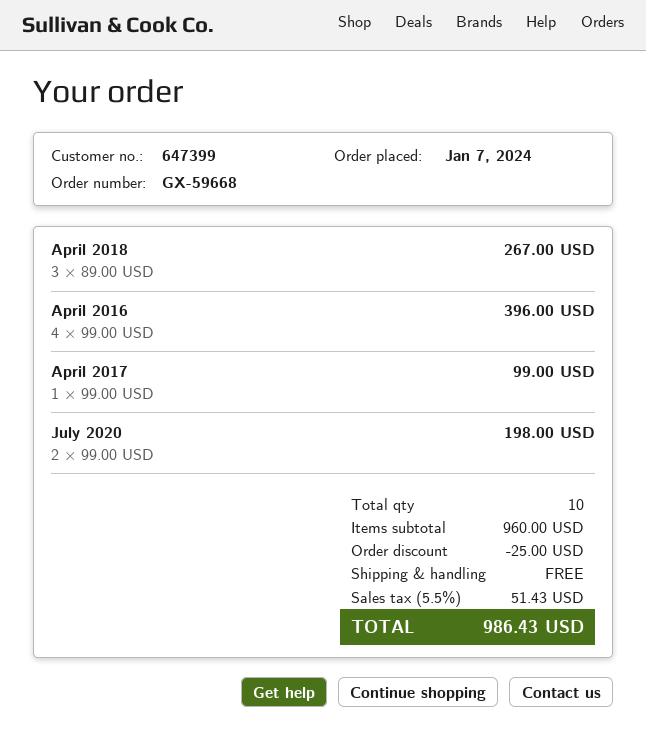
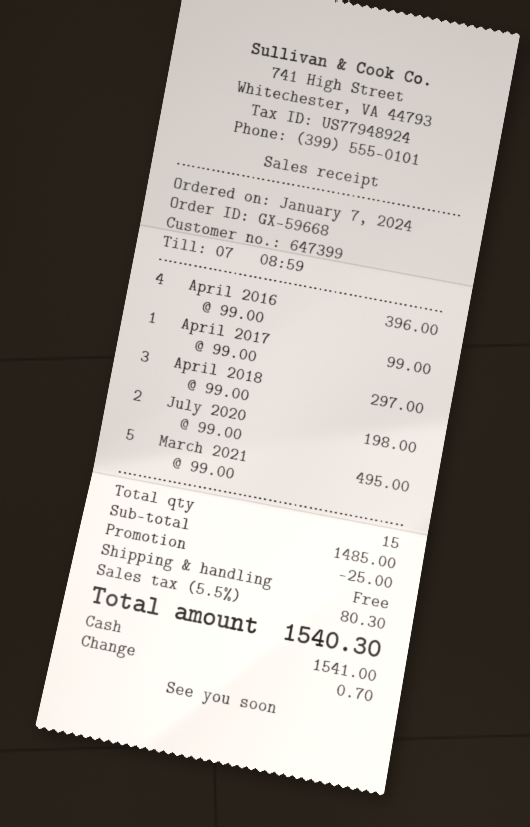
April 2018: 3 x 89.00 = 267.00 -> 3 x 99.00 = 297.00
March 2021: none -> 5 x 99.00 = 495.00
total quantity: 10 -> 15
subtotal: 960.00 -> 1485.00
tax: 5.5% = 51.43 -> 5.5% = 80.30
total: 986.43 -> 1540.30

